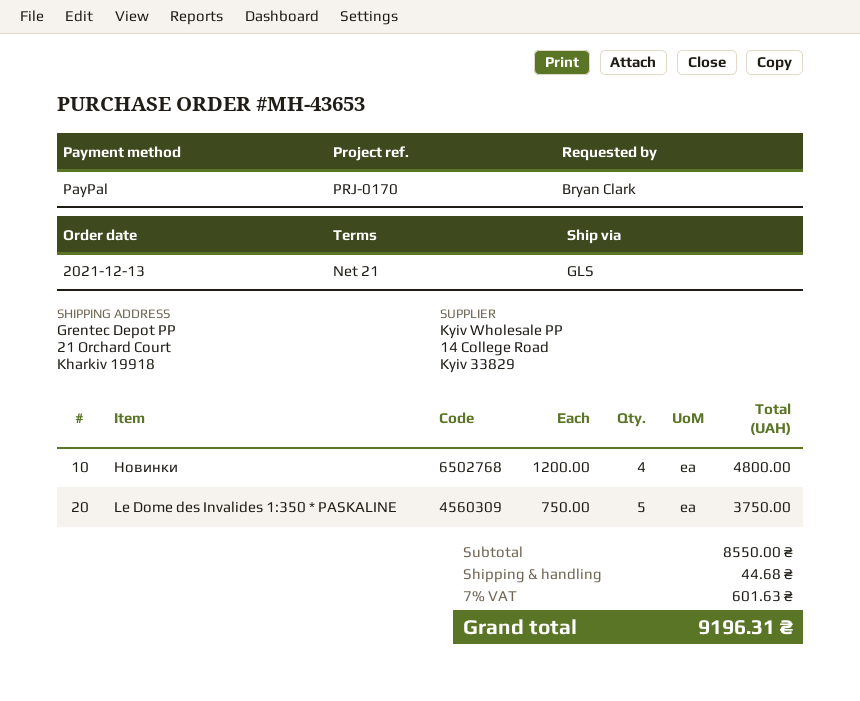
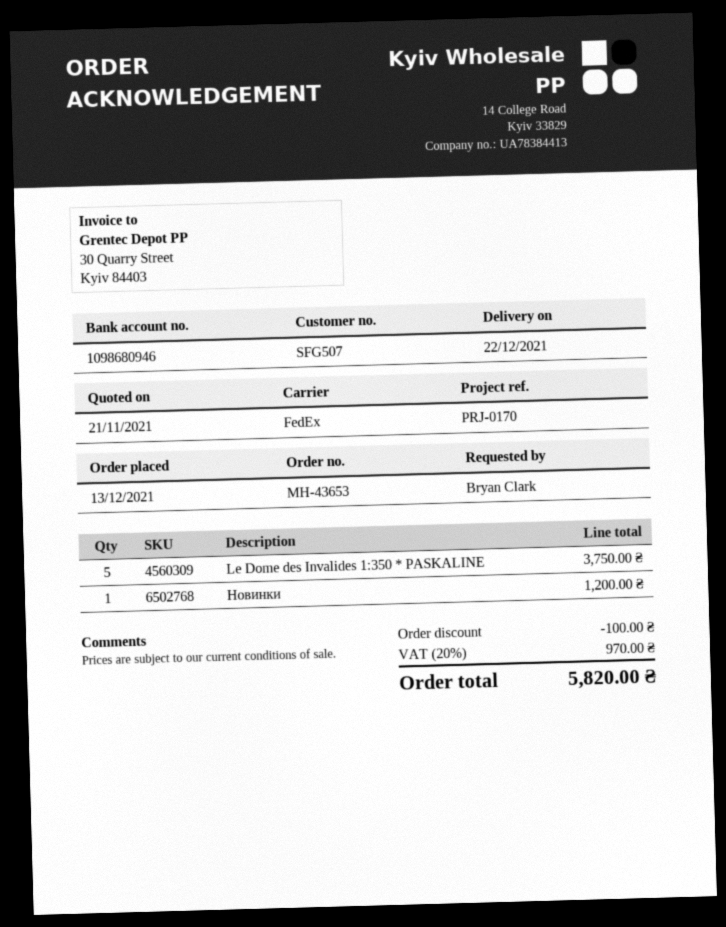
shipping method: GLS -> FedEx
Новинки: 4 for 4800.00 -> 1 for 1200.00
discount: none -> 100.00
shipping: 44.68 -> none
tax: 7% = 601.63 -> 20% = 970.00
total: 9196.31 -> 5820.00

